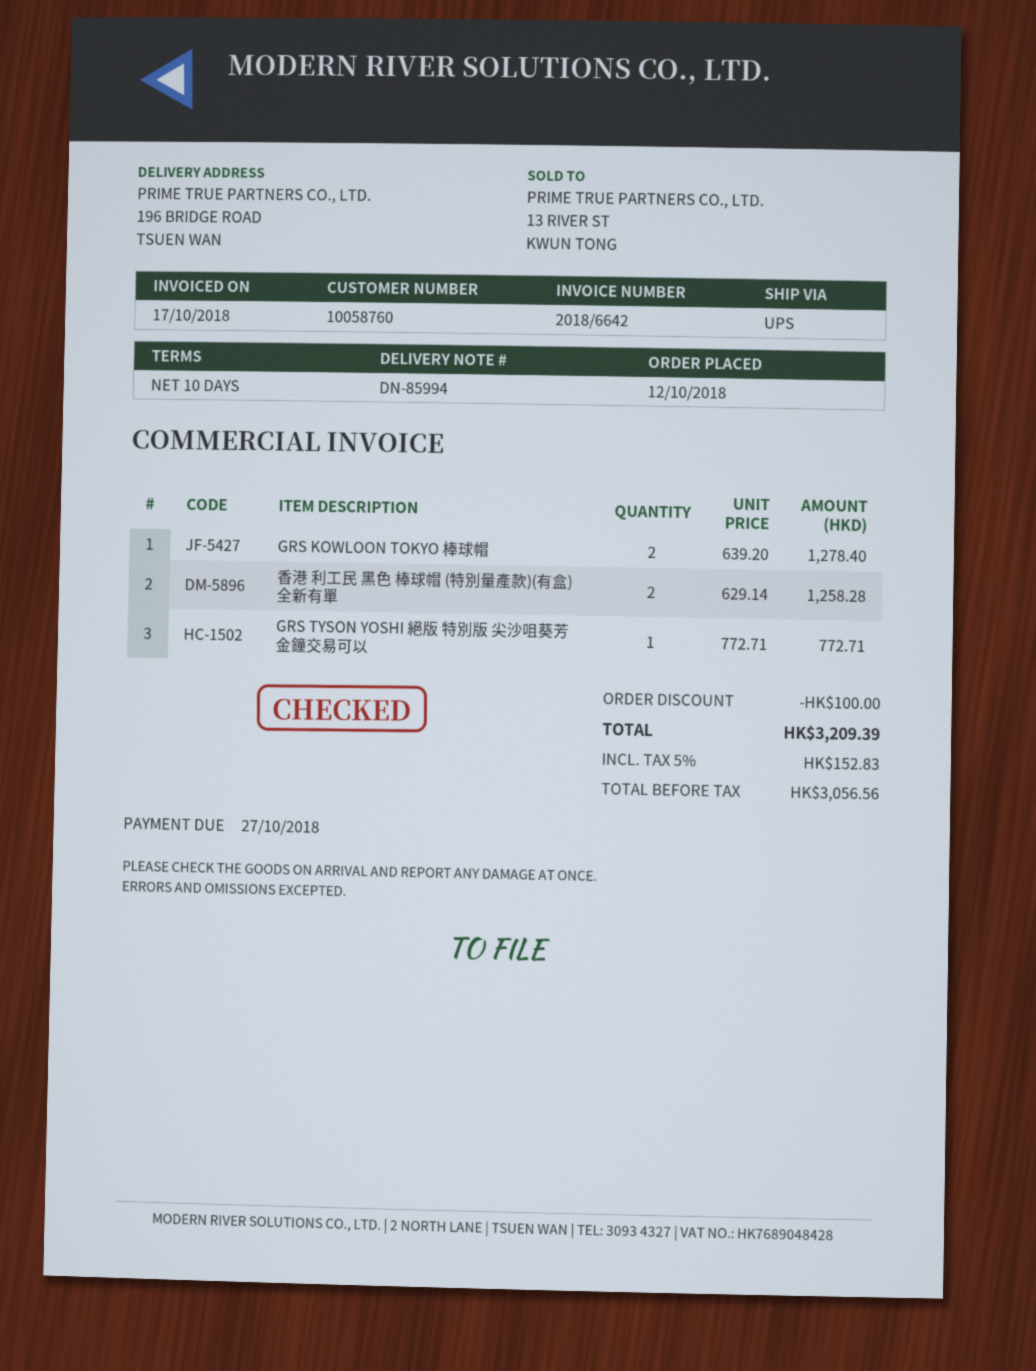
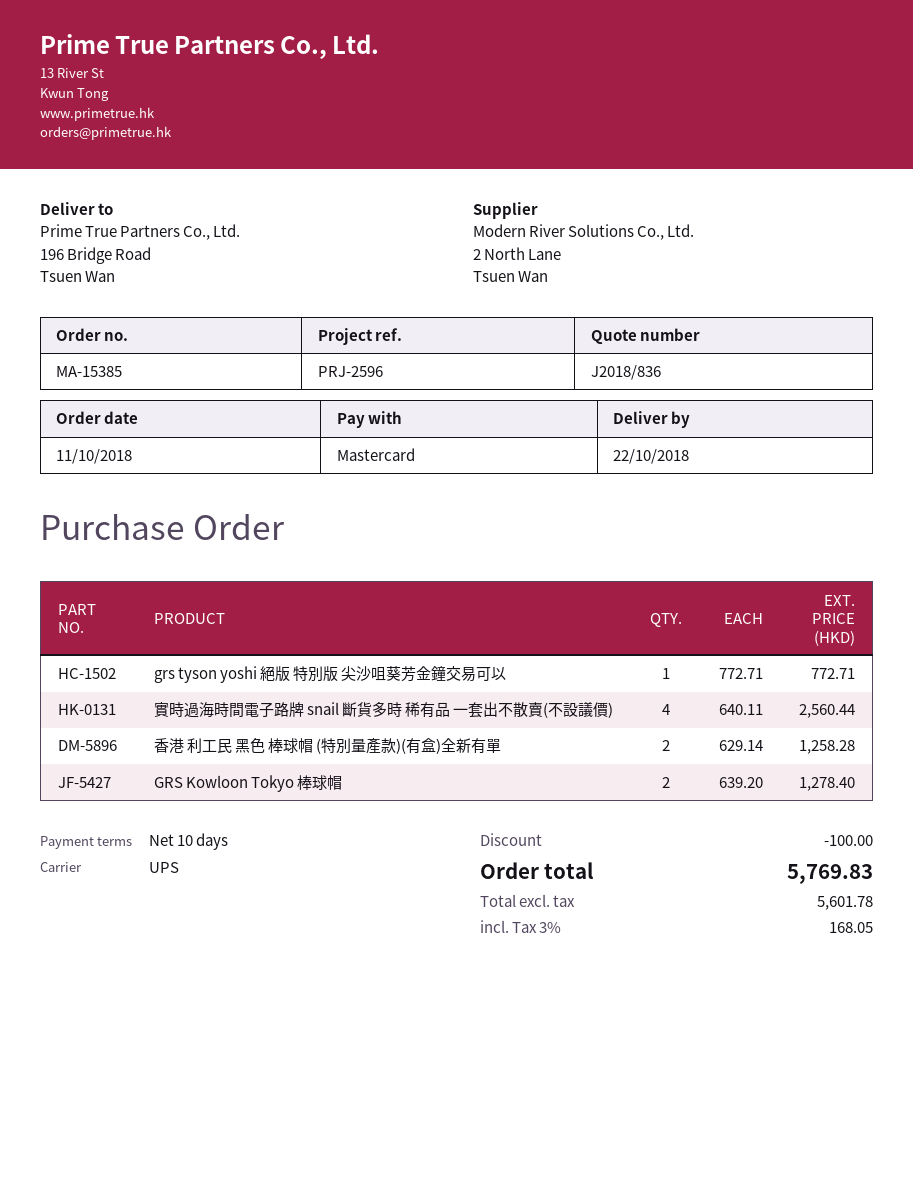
order date: 2018-10-12 -> 2018-10-11
實時過海時間電子路牌 snail 斷貨多時 稀有品 一套出不散賣(不設議價): none -> 4 x 640.11 = 2560.44
net: 3056.56 -> 5601.78
tax: 5% = 152.83 -> 3% = 168.05
total: 3209.39 -> 5769.83

